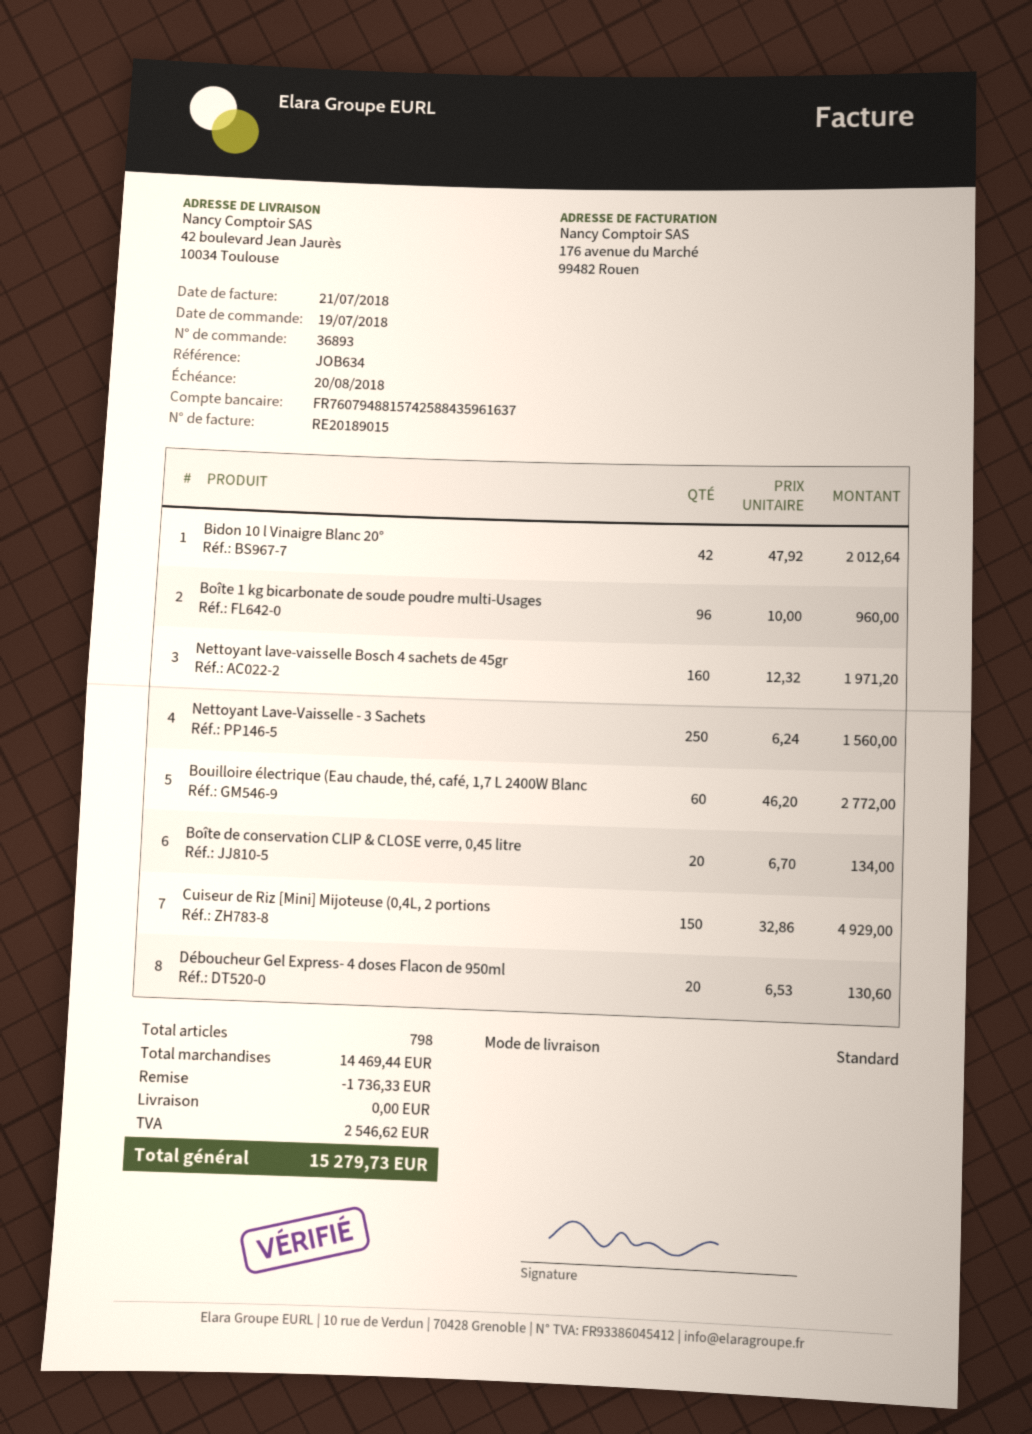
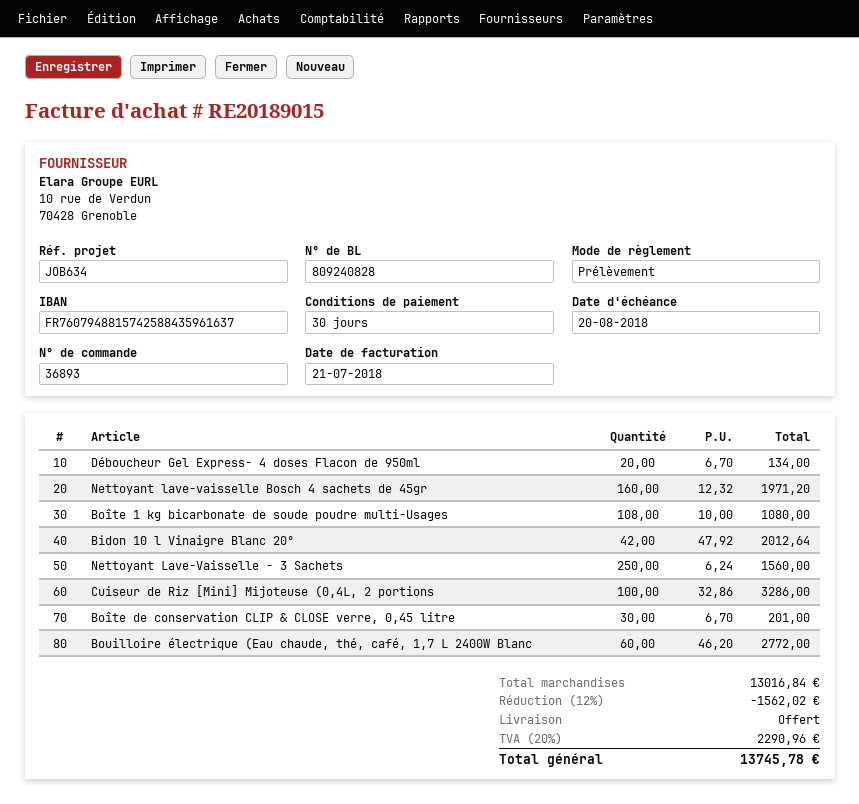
Boîte 1 kg bicarbonate de soude poudre multi-Usages: 96 x 10.00 = 960.00 -> 108 x 10.00 = 1080.00
Boîte de conservation CLIP & CLOSE verre, 0,45 litre: 20 x 6.70 = 134.00 -> 30 x 6.70 = 201.00
Cuiseur de Riz [Mini] Mijoteuse (0,4L, 2 portions: 150 x 32.86 = 4929.00 -> 100 x 32.86 = 3286.00
Déboucheur Gel Express- 4 doses Flacon de 950ml: 20 x 6.53 = 130.60 -> 20 x 6.70 = 134.00
subtotal: 14469.44 -> 13016.84
discount: 1736.33 -> 1562.02
tax: 2546.62 -> 2290.96
total: 15279.73 -> 13745.78

